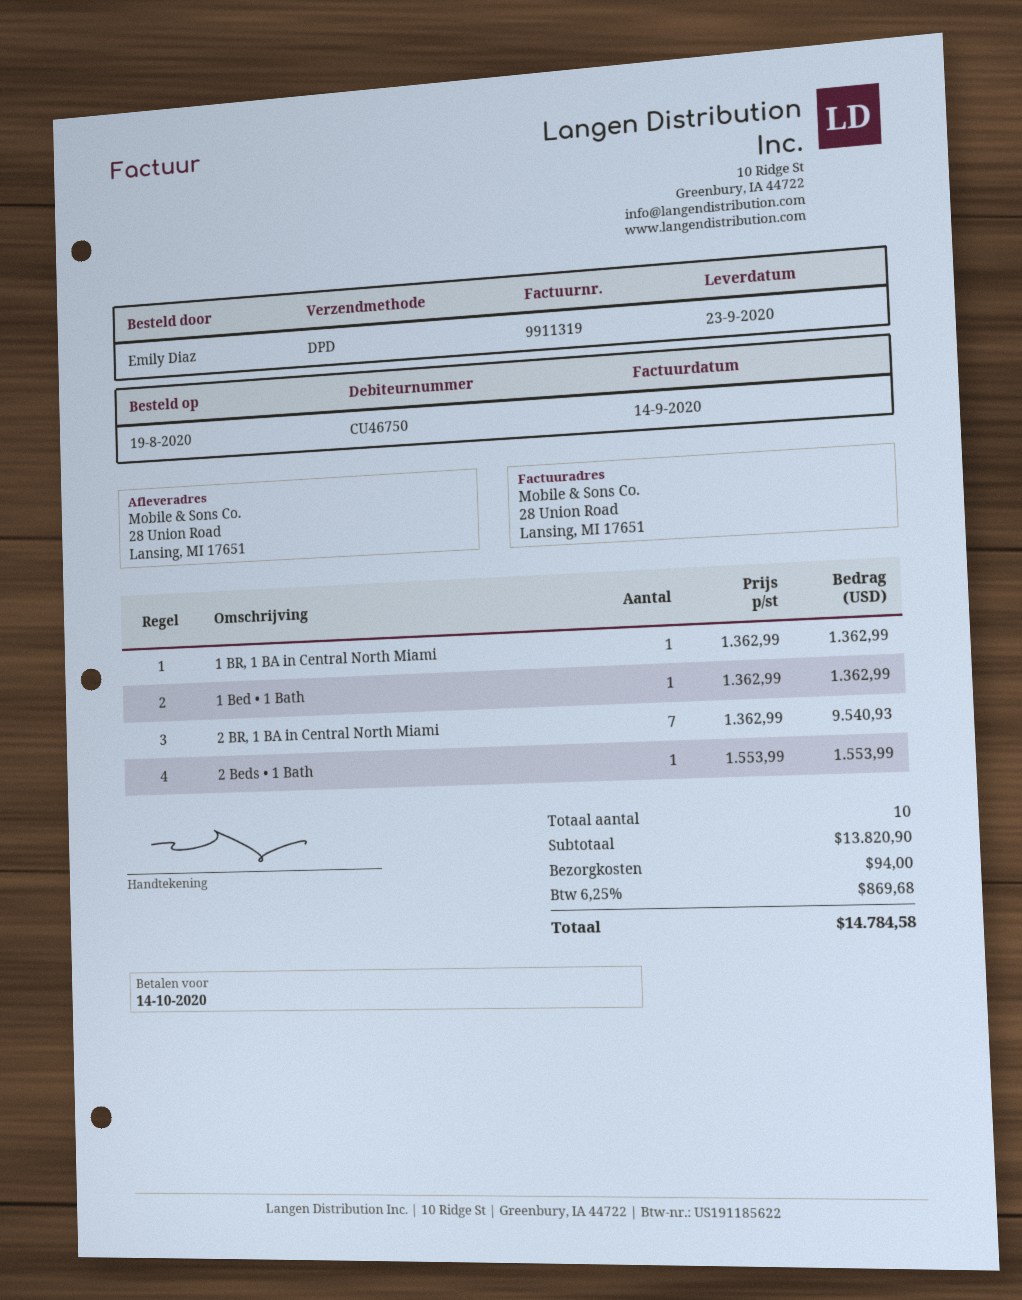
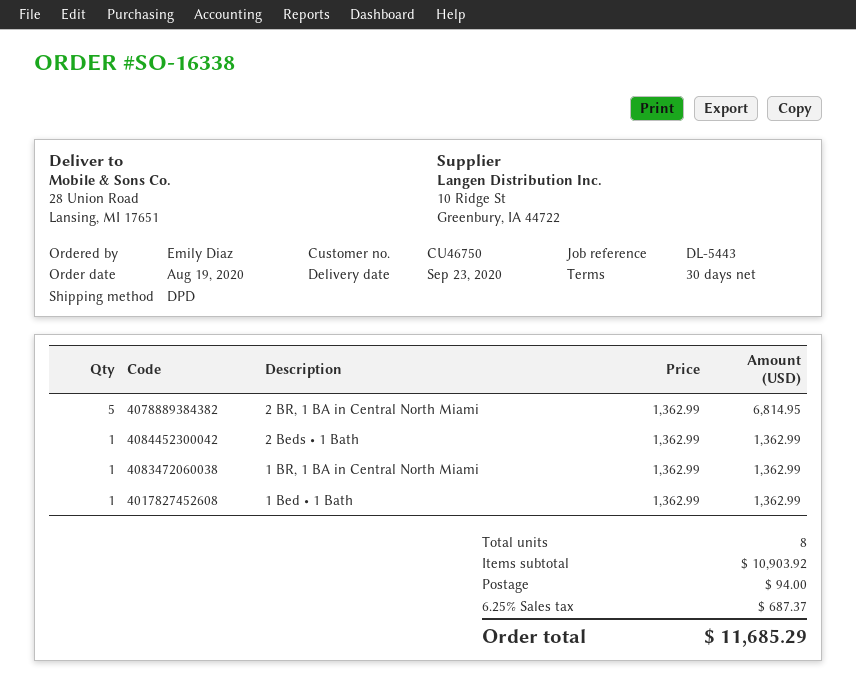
2 BR, 1 BA in Central North Miami: 7 x 1362.99 = 9540.93 -> 5 x 1362.99 = 6814.95
2 Beds • 1 Bath: 1 x 1553.99 = 1553.99 -> 1 x 1362.99 = 1362.99
total quantity: 10 -> 8
subtotal: 13820.90 -> 10903.92
tax: 6.25% = 869.68 -> 6.25% = 687.37
total: 14784.58 -> 11685.29

